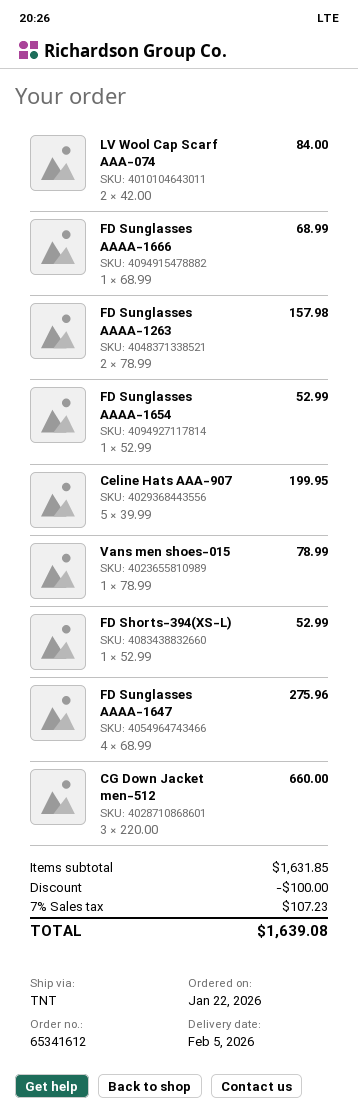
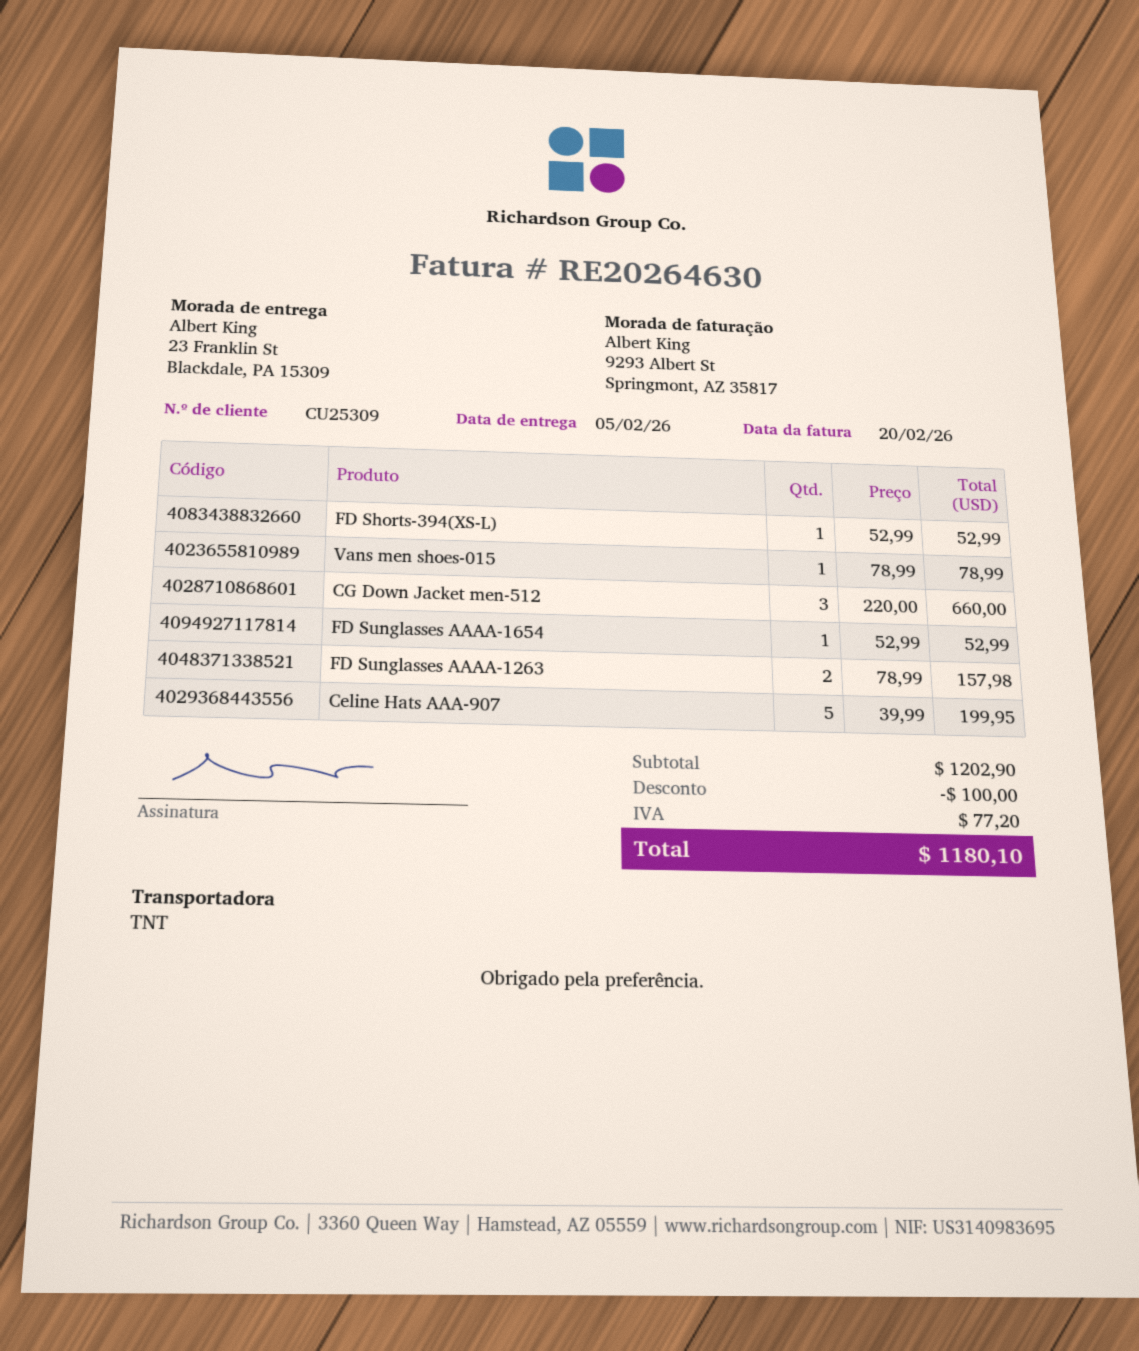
LV Wool Cap Scarf AAA-074: 2 x 42.00 = 84.00 -> none
FD Sunglasses AAAA-1666: 1 x 68.99 = 68.99 -> none
FD Sunglasses AAAA-1647: 4 x 68.99 = 275.96 -> none
subtotal: 1631.85 -> 1202.90
tax: 107.23 -> 77.20
total: 1639.08 -> 1180.10

